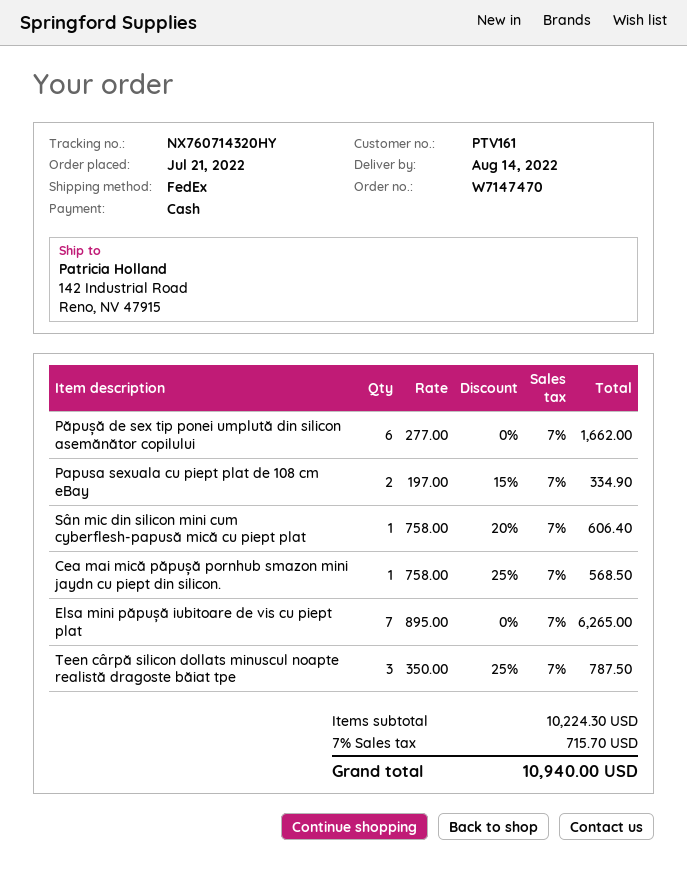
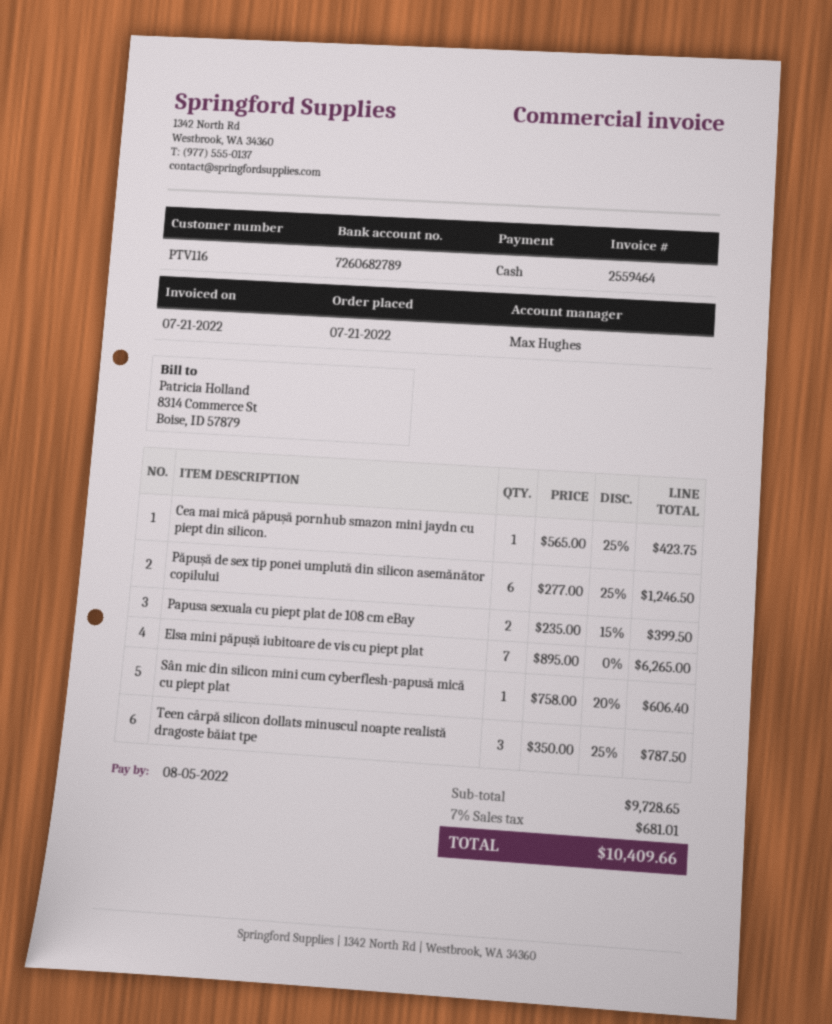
customer number: PTV161 -> PTV116
Păpușă de sex tip ponei umplută din silicon asemănător copilului: 6 x 277.00 = 1662.00 -> 6 x 277.00 - 25% = 1246.50
Papusa sexuala cu piept plat de 108 cm eBay: 2 x 197.00 - 15% = 334.90 -> 2 x 235.00 - 15% = 399.50
Cea mai mică păpușă pornhub smazon mini jaydn cu piept din silicon.: 1 x 758.00 - 25% = 568.50 -> 1 x 565.00 - 25% = 423.75
subtotal: 10224.30 -> 9728.65
tax: 7% = 715.70 -> 7% = 681.01
total: 10940.00 -> 10409.66

